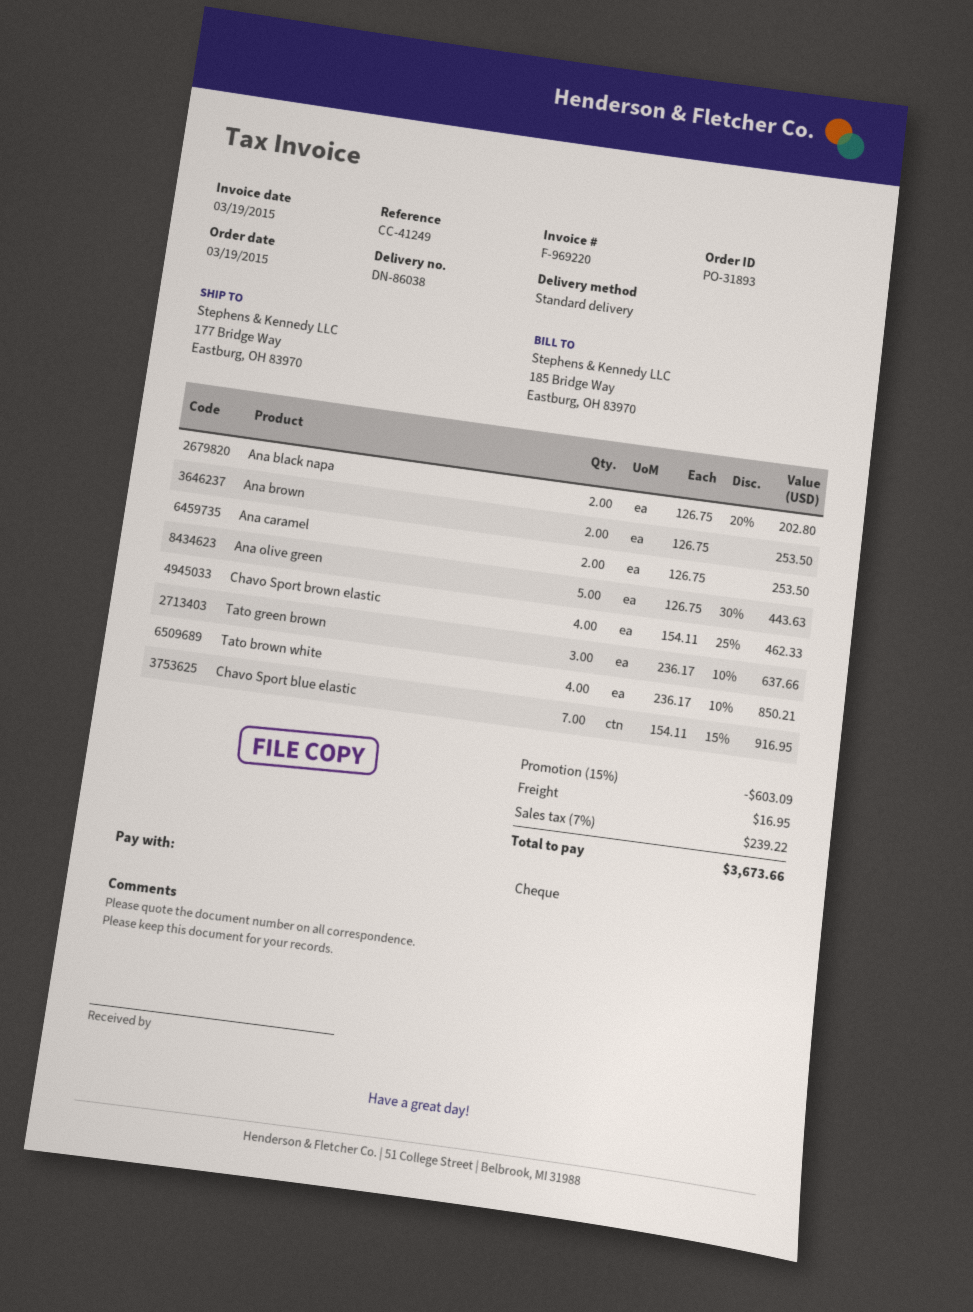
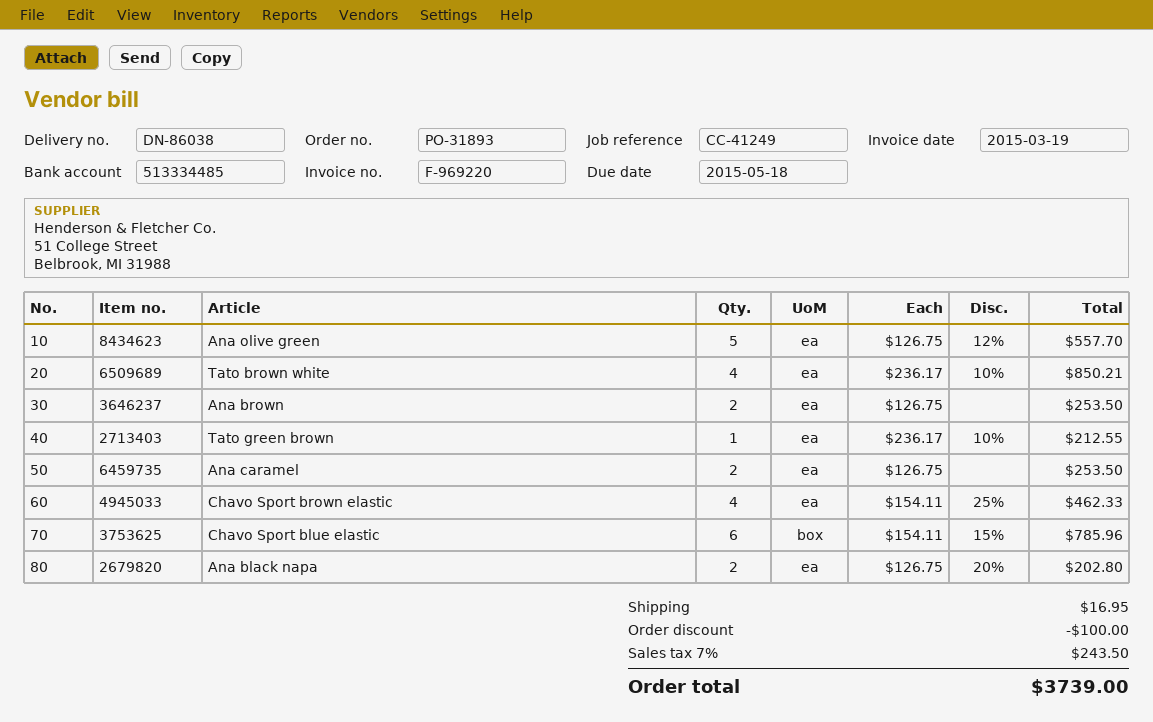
Ana olive green: 5 x 126.75 - 30% = 443.63 -> 5 x 126.75 - 12% = 557.70
Tato green brown: 3 x 236.17 - 10% = 637.66 -> 1 x 236.17 - 10% = 212.55
Chavo Sport blue elastic: 7 x 154.11 - 15% = 916.95 -> 6 x 154.11 - 15% = 785.96
discount: 603.09 -> 100.00
tax: 7% = 239.22 -> 7% = 243.50
total: 3673.66 -> 3739.00

